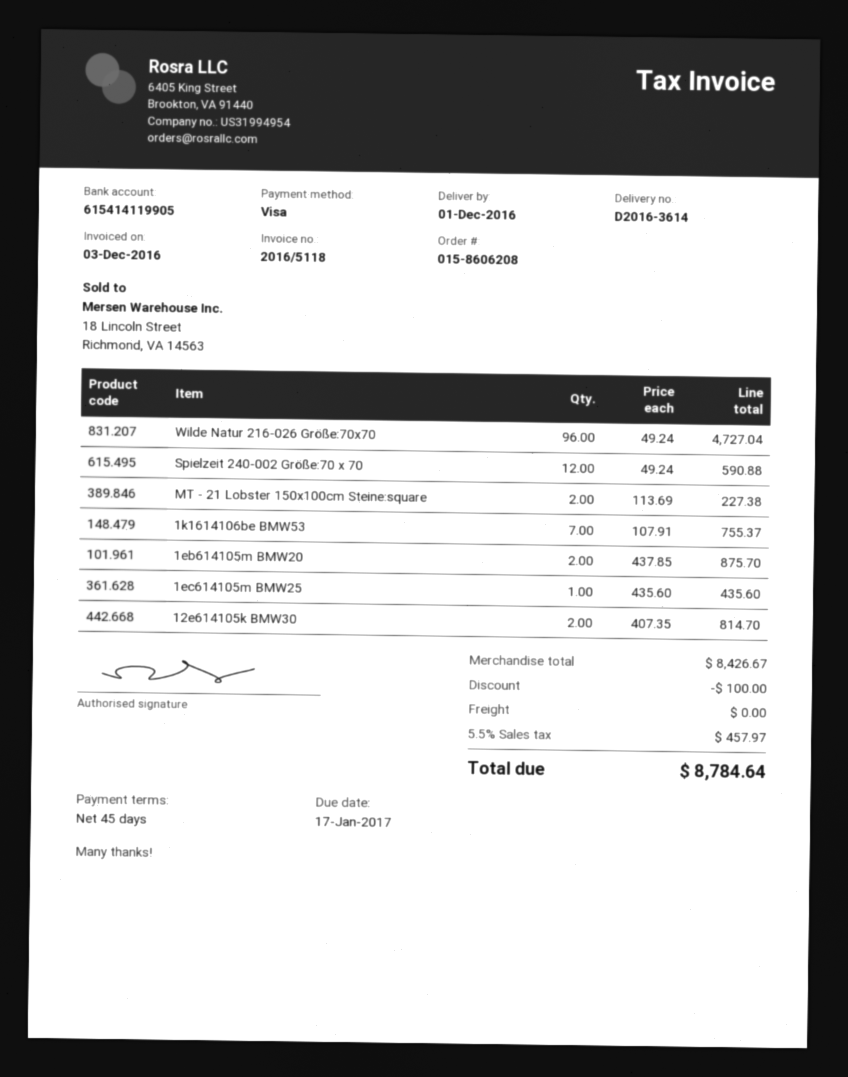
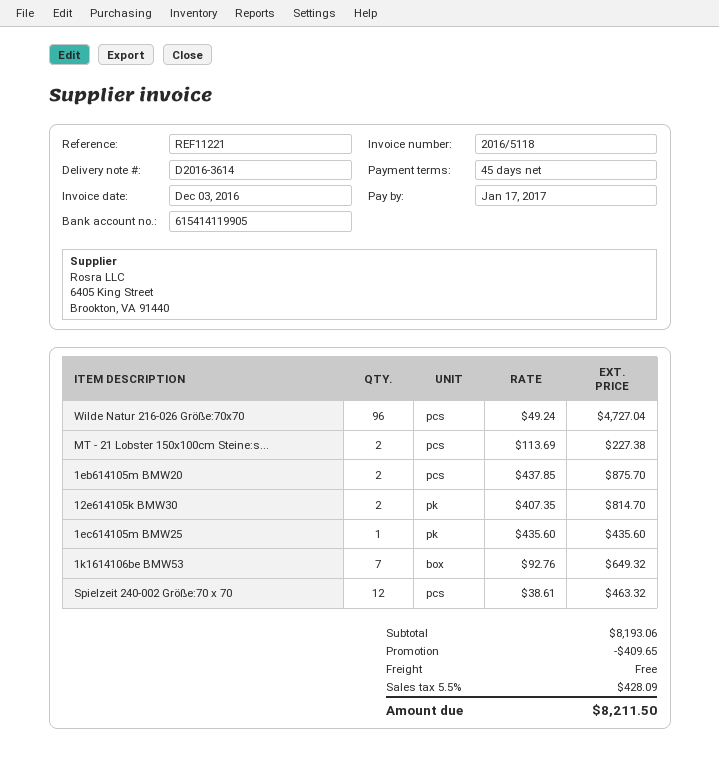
Spielzeit 240-002 Größe:70 x 70: 12 x 49.24 = 590.88 -> 12 x 38.61 = 463.32
1k1614106be BMW53: 7 x 107.91 = 755.37 -> 7 x 92.76 = 649.32
subtotal: 8426.67 -> 8193.06
discount: 100.00 -> 409.65
tax: 5.5% = 457.97 -> 5.5% = 428.09
total: 8784.64 -> 8211.50

